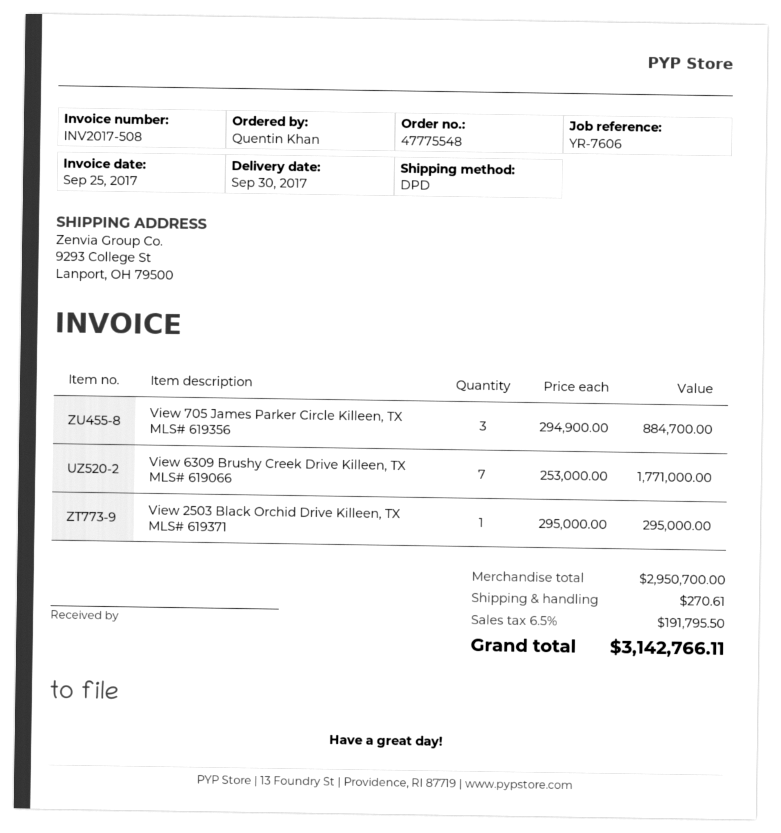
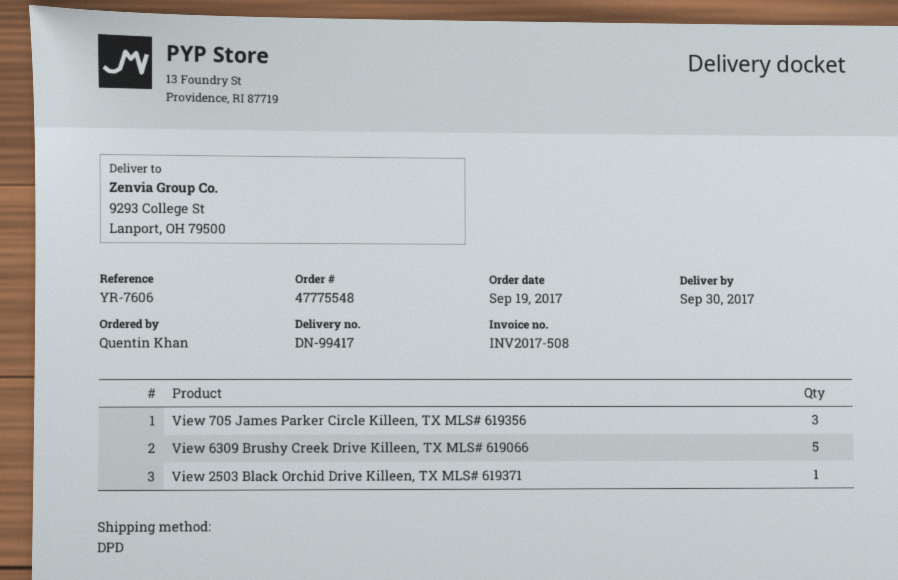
View 6309 Brushy Creek Drive Killeen, TX MLS# 619066: 7 -> 5

